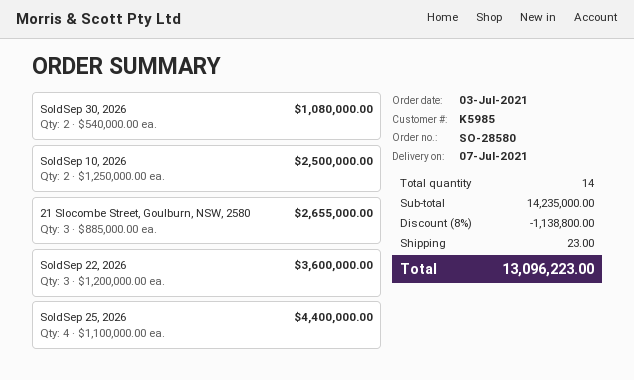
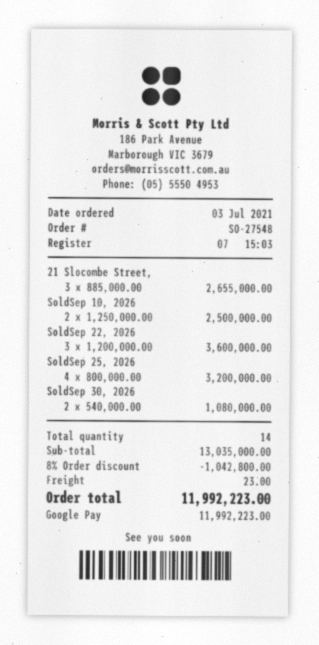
order number: SO-28580 -> SO-27548
SoldSep 25, 2026: 4 x 1100000.00 = 4400000.00 -> 4 x 800000.00 = 3200000.00
subtotal: 14235000.00 -> 13035000.00
discount: 8% = 1138800.00 -> 8% = 1042800.00
total: 13096223.00 -> 11992223.00

